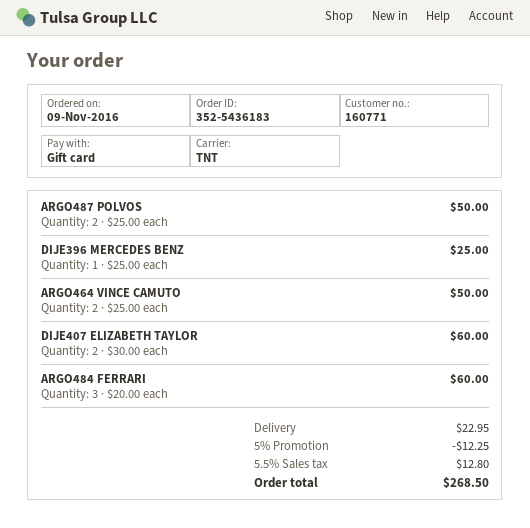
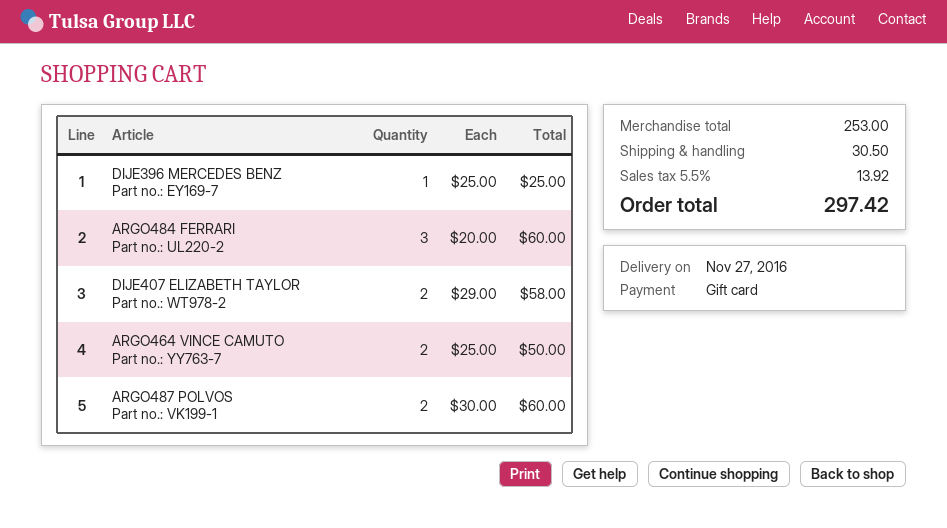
ARGO487 POLVOS: 2 x 25.00 = 50.00 -> 2 x 30.00 = 60.00
DIJE407 ELIZABETH TAYLOR: 2 x 30.00 = 60.00 -> 2 x 29.00 = 58.00
discount: 5% = 12.25 -> none
shipping: 22.95 -> 30.50
tax: 5.5% = 12.80 -> 5.5% = 13.92
total: 268.50 -> 297.42

